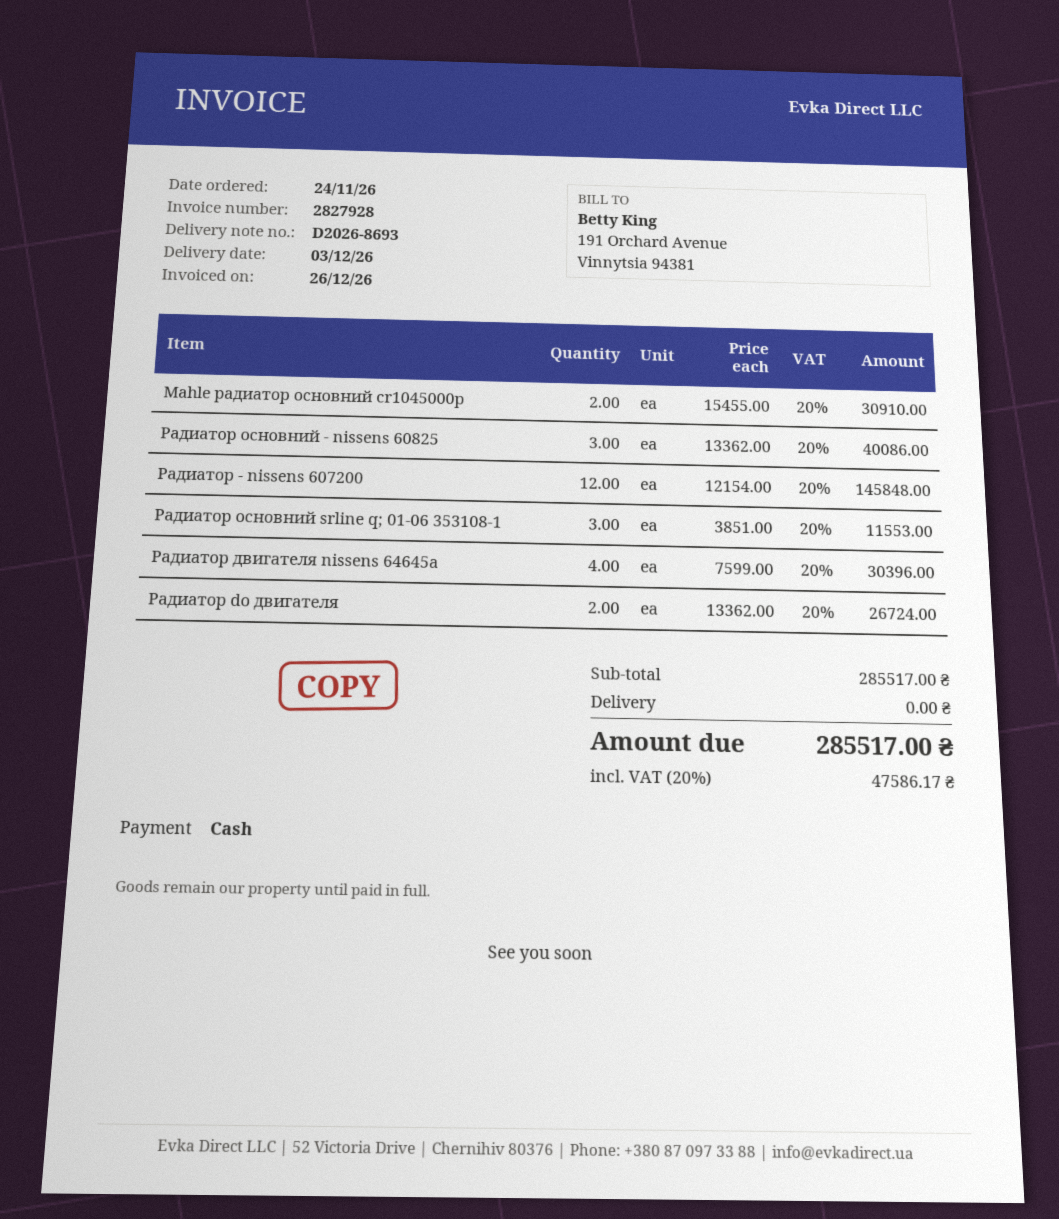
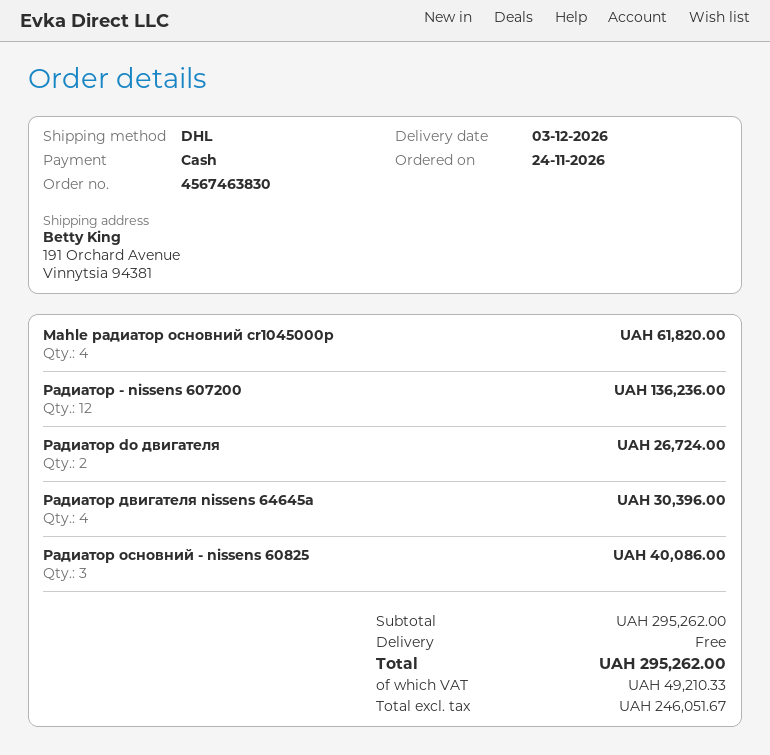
Mahle радиатор основний cr1045000p: 2 for 30910.00 -> 4 for 61820.00
Радиатор - nissens 607200: 12 for 145848.00 -> 12 for 136236.00
Радиатор основний srline q; 01-06 353108-1: 3 for 11553.00 -> none
subtotal: 285517.00 -> 295262.00
tax: 47586.17 -> 49210.33
total: 285517.00 -> 295262.00

